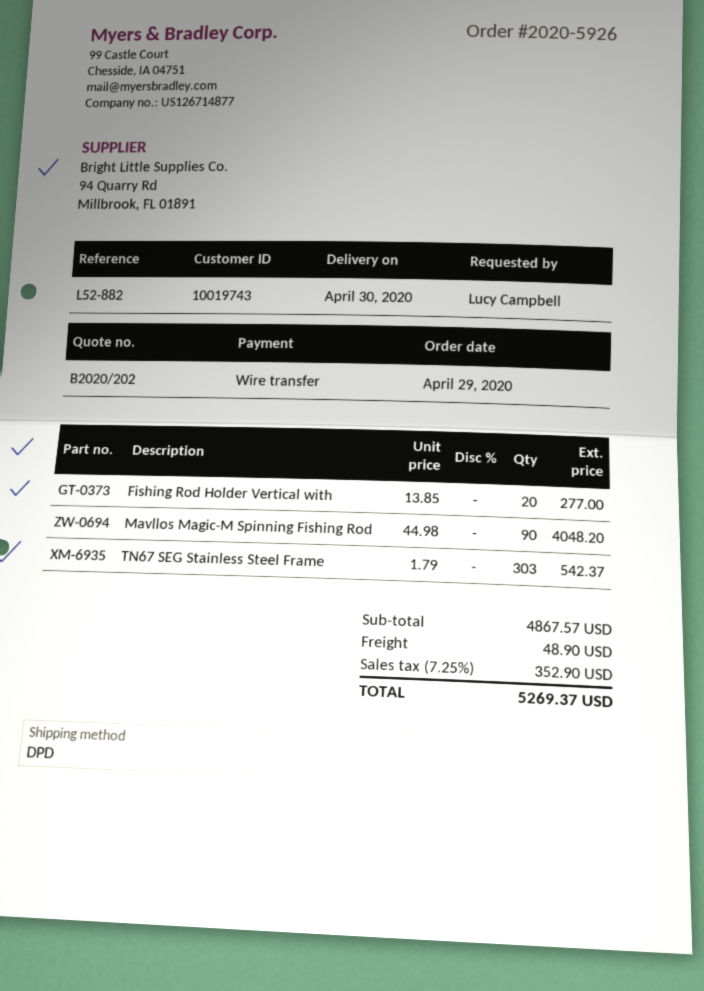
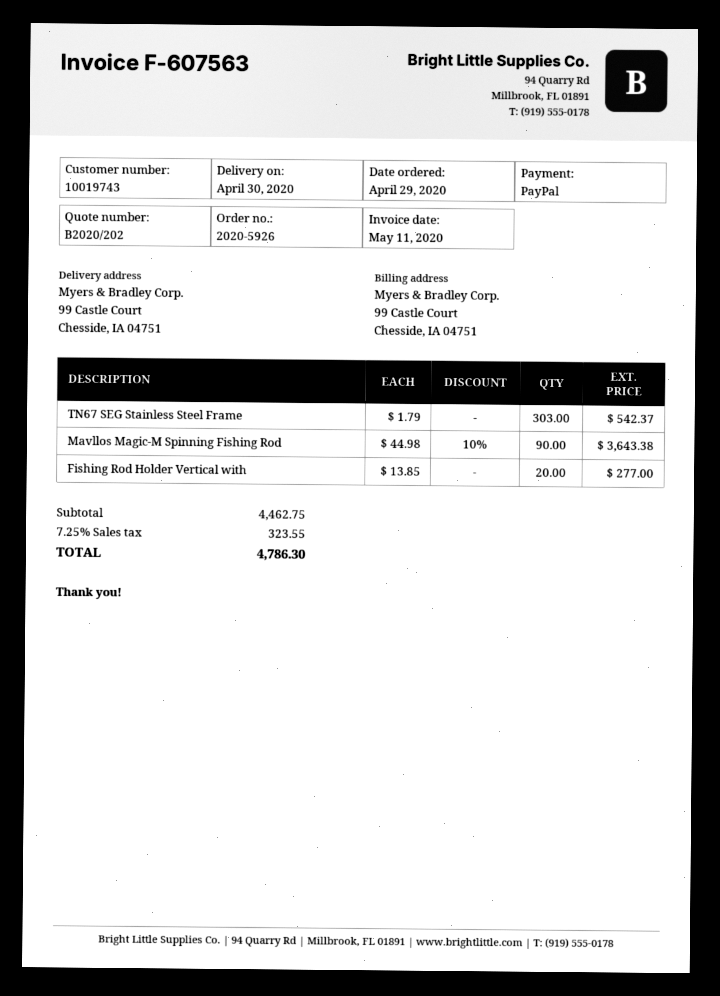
payment method: bank transfer -> PayPal
Mavllos Magic-M Spinning Fishing Rod: 90 x 44.98 = 4048.20 -> 90 x 44.98 - 10% = 3643.38
subtotal: 4867.57 -> 4462.75
shipping: 48.90 -> none
tax: 7.25% = 352.90 -> 7.25% = 323.55
total: 5269.37 -> 4786.30

